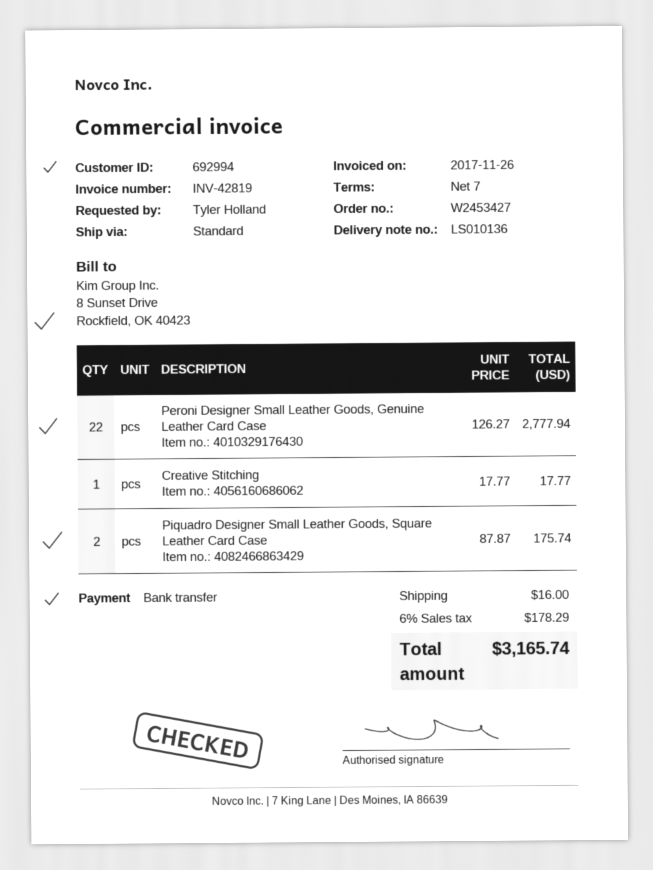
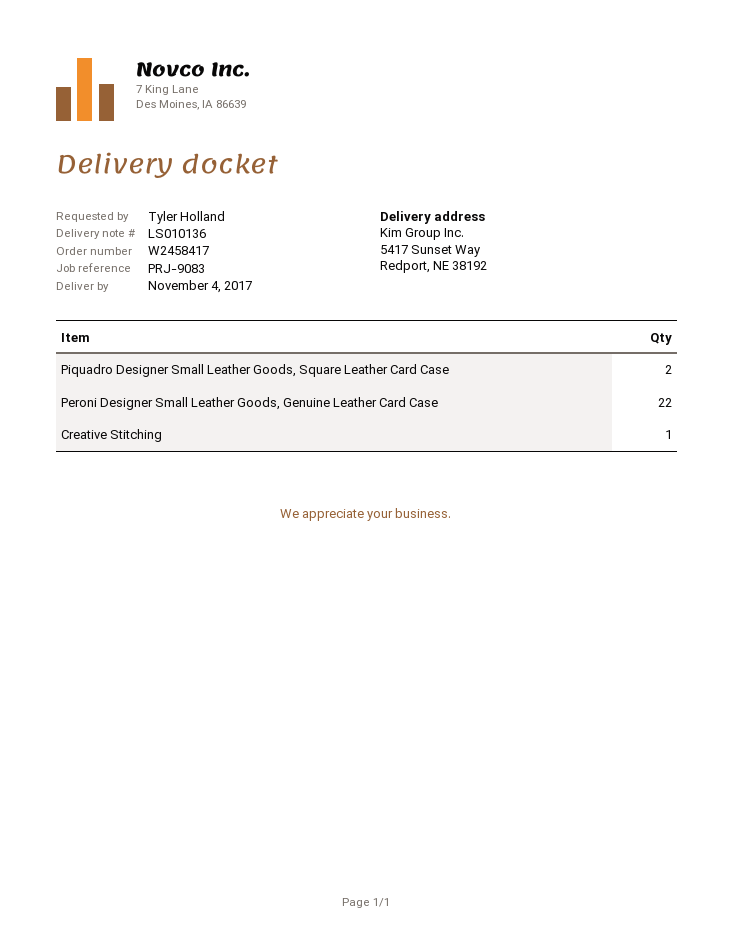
order number: W2453427 -> W2458417

